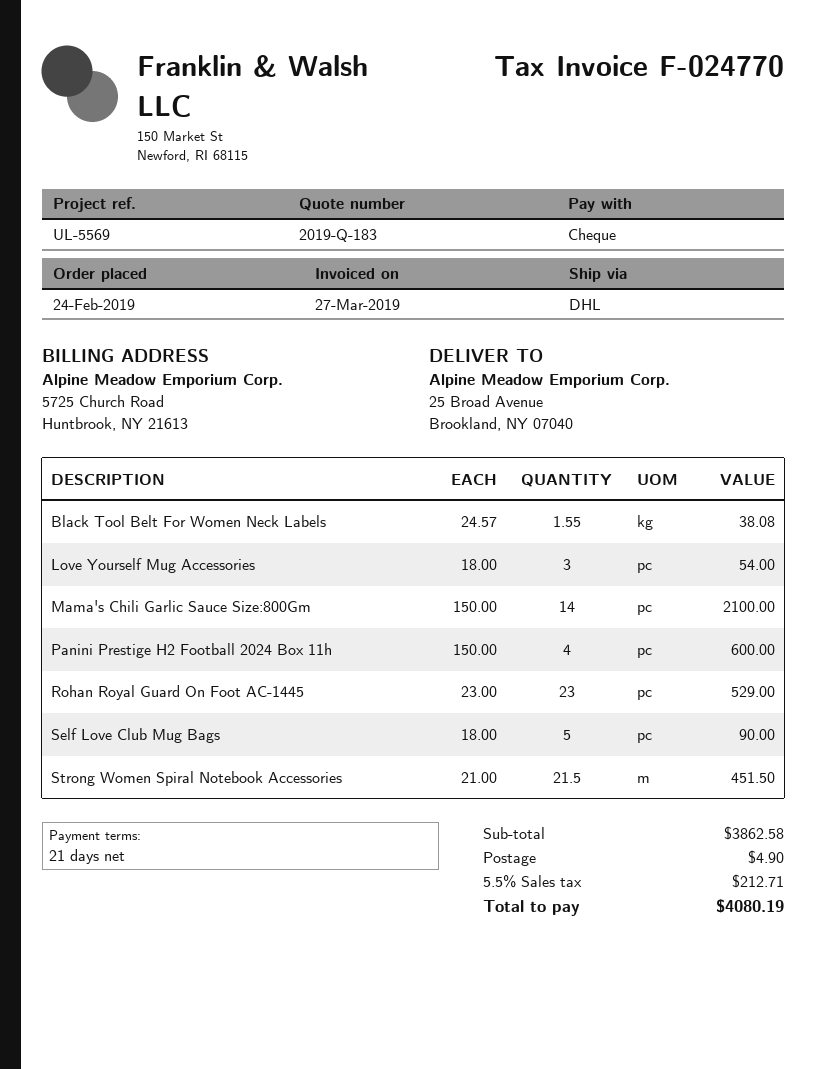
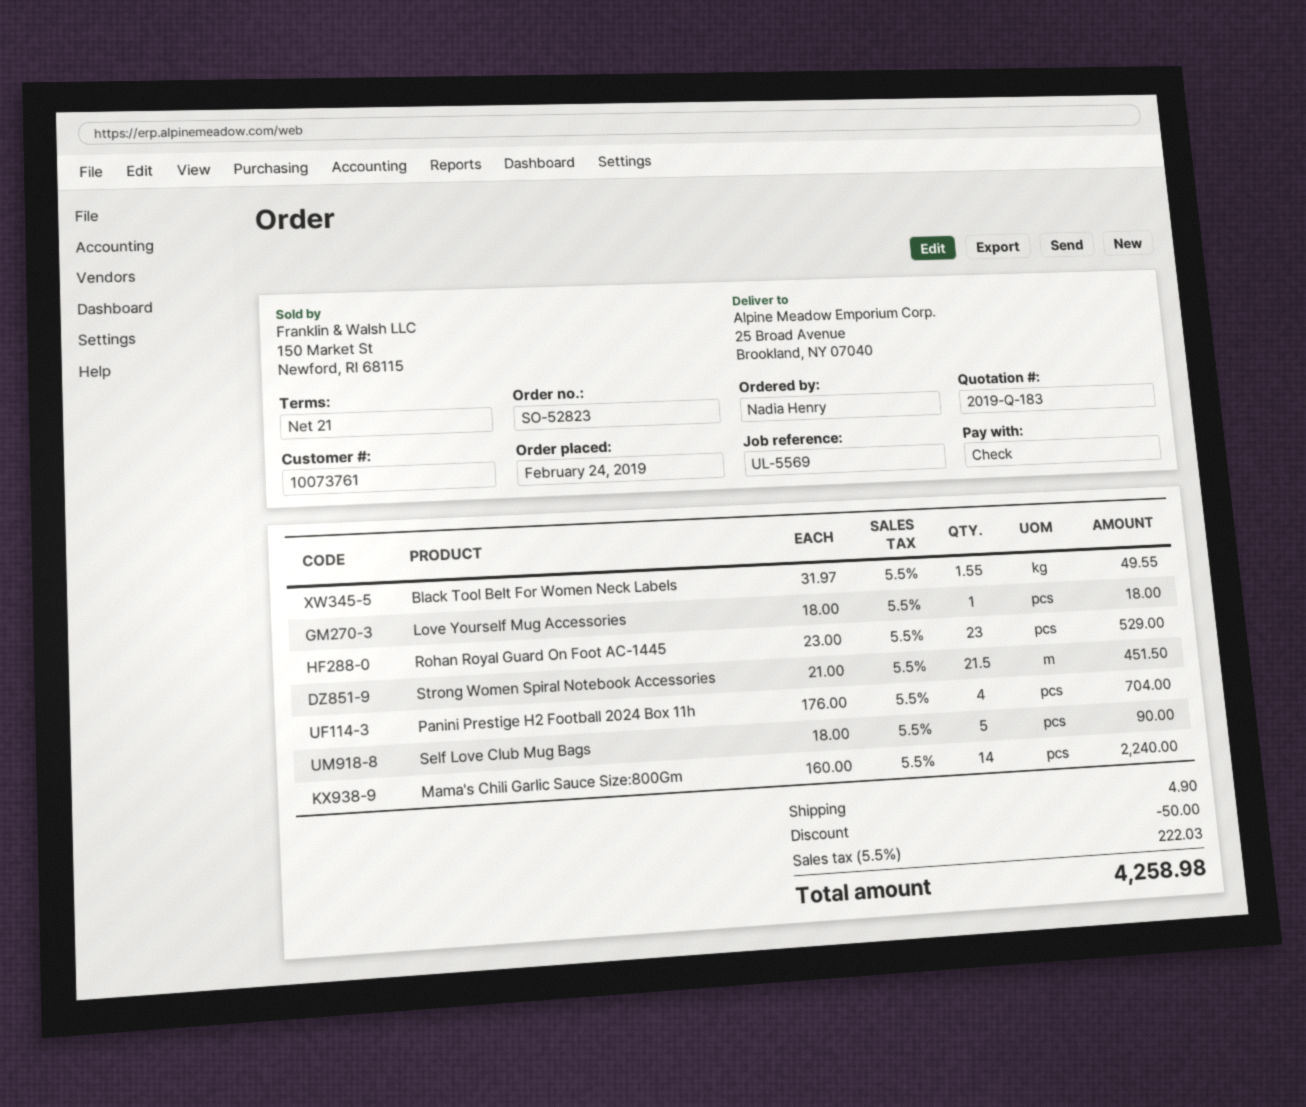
Black Tool Belt For Women Neck Labels: 1.55 x 24.57 = 38.08 -> 1.55 x 31.97 = 49.55
Love Yourself Mug Accessories: 3 x 18.00 = 54.00 -> 1 x 18.00 = 18.00
Mama's Chili Garlic Sauce Size:800Gm: 14 x 150.00 = 2100.00 -> 14 x 160.00 = 2240.00
Panini Prestige H2 Football 2024 Box 11h: 4 x 150.00 = 600.00 -> 4 x 176.00 = 704.00
discount: none -> 50.00
tax: 5.5% = 212.71 -> 5.5% = 222.03
total: 4080.19 -> 4258.98

